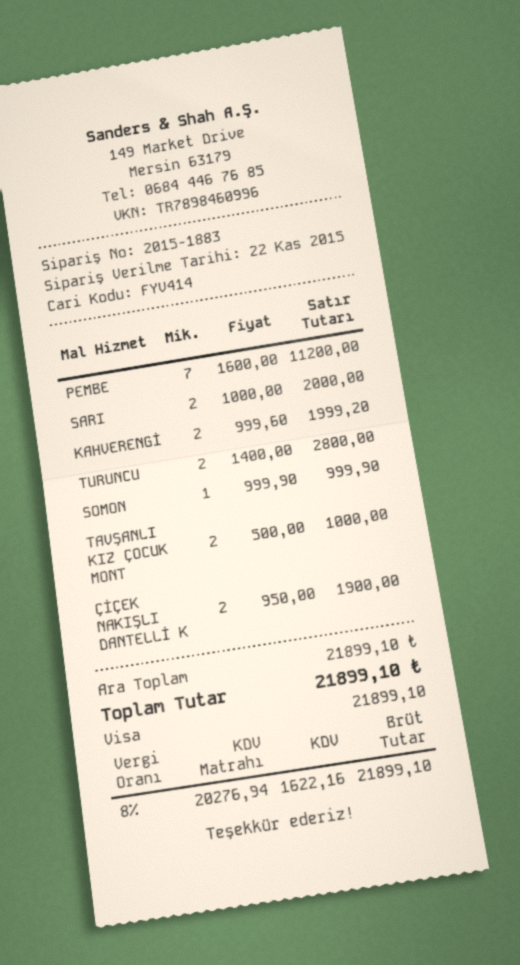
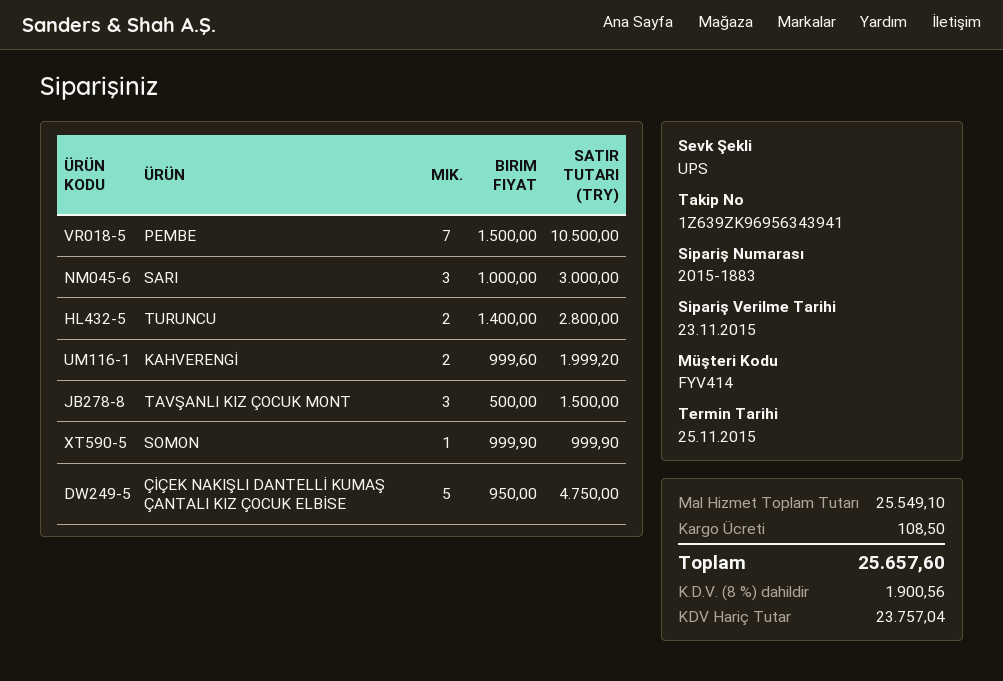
order date: 2015-11-22 -> 2015-11-23
PEMBE: 7 x 1600.00 = 11200.00 -> 7 x 1500.00 = 10500.00
SARI: 2 x 1000.00 = 2000.00 -> 3 x 1000.00 = 3000.00
TAVŞANLI KIZ ÇOCUK MONT: 2 x 500.00 = 1000.00 -> 3 x 500.00 = 1500.00
ÇİÇEK NAKIŞLI DANTELLİ K: 2 x 950.00 = 1900.00 -> 5 x 950.00 = 4750.00
subtotal: 21899.10 -> 25549.10
shipping: none -> 108.50
net: 20276.94 -> 23757.04
tax: 8% = 1622.16 -> 8% = 1900.56
total: 21899.10 -> 25657.60

